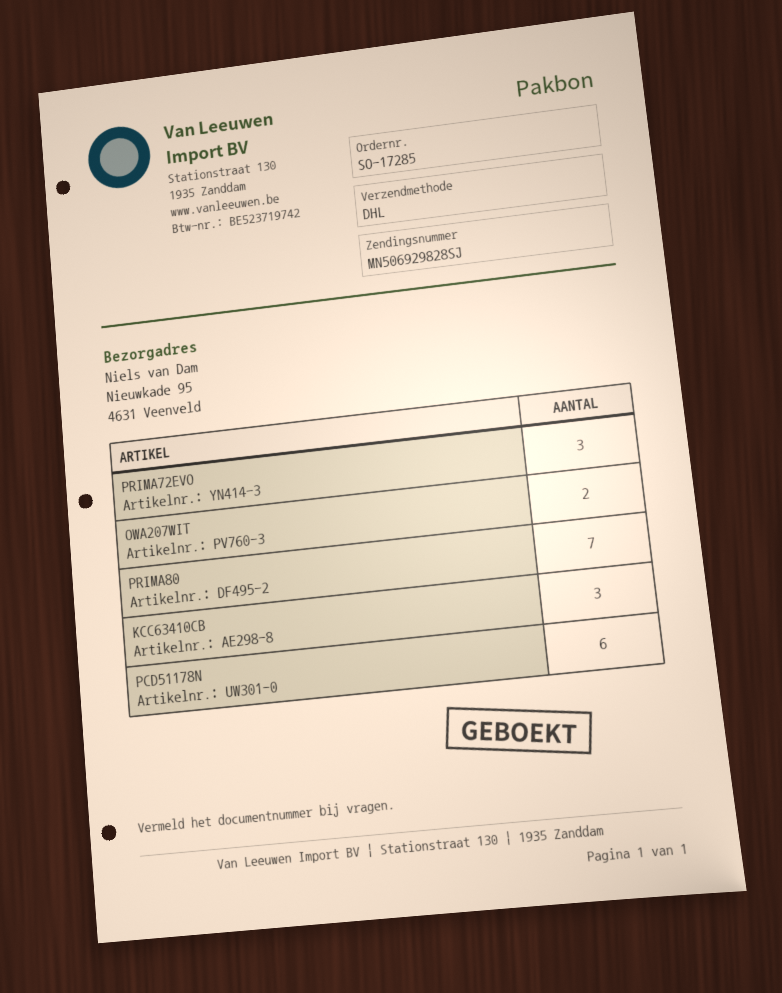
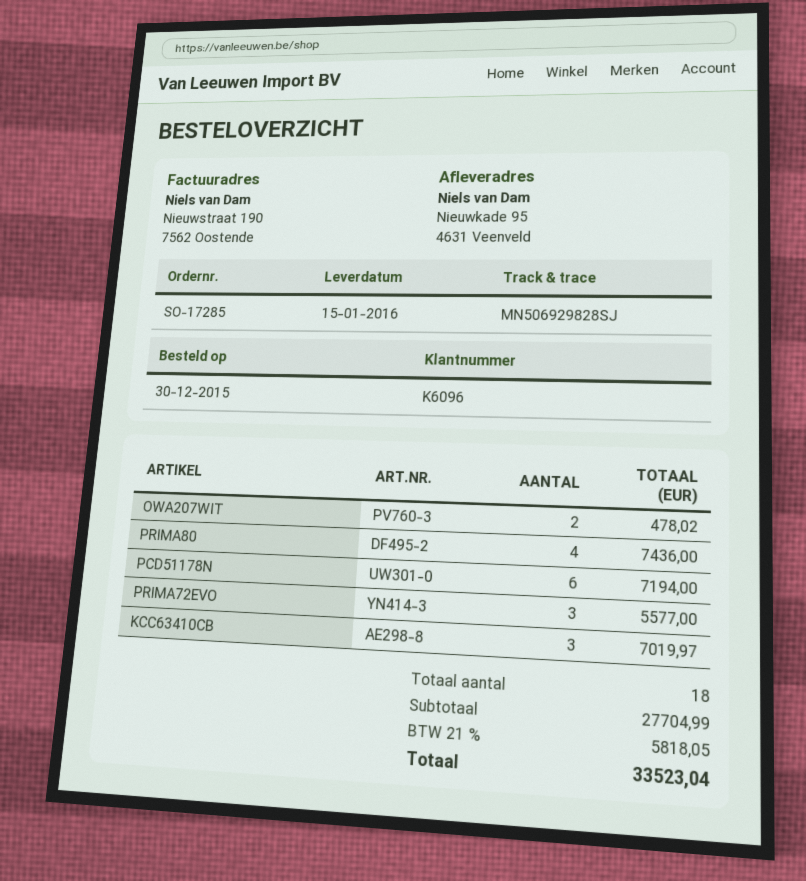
PRIMA80: 7 -> 4

